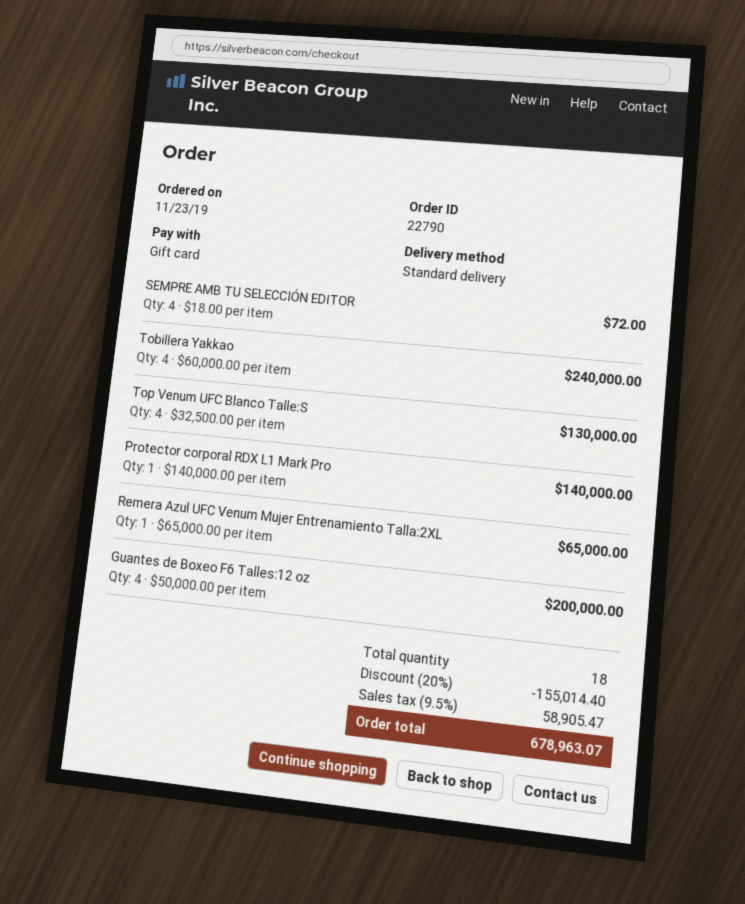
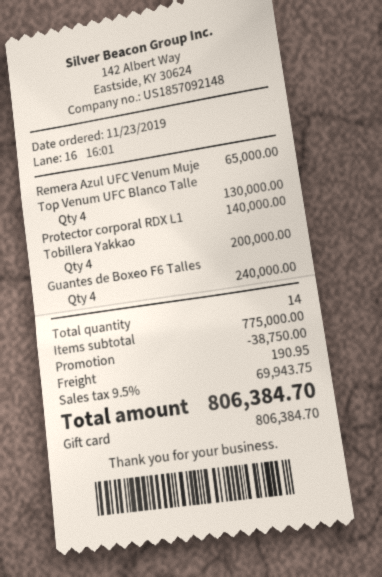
SEMPRE AMB TU SELECCIÓN EDITOR: 4 for 72.00 -> none
Tobillera Yakkao: 4 for 240000.00 -> 4 for 200000.00
Guantes de Boxeo F6 Talles:12 oz: 4 for 200000.00 -> 4 for 240000.00
total quantity: 18 -> 14
discount: 155014.40 -> 38750.00
shipping: none -> 190.95
tax: 9.5% = 58905.47 -> 9.5% = 69943.75
total: 678963.07 -> 806384.70

